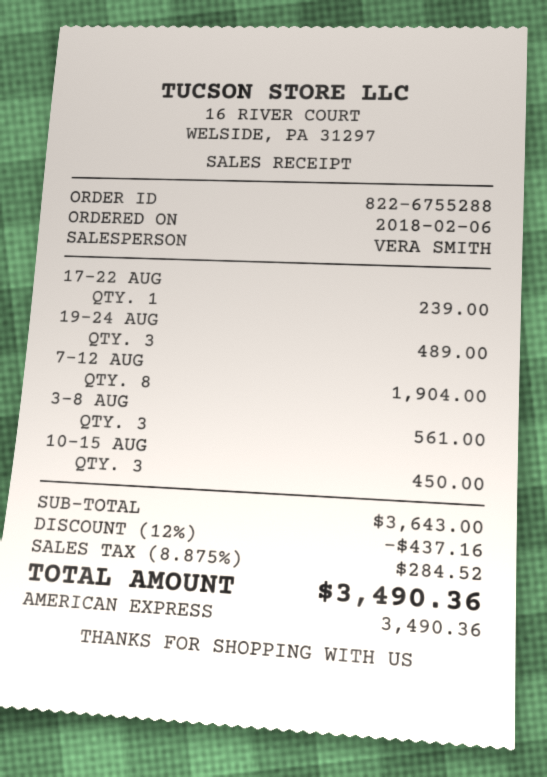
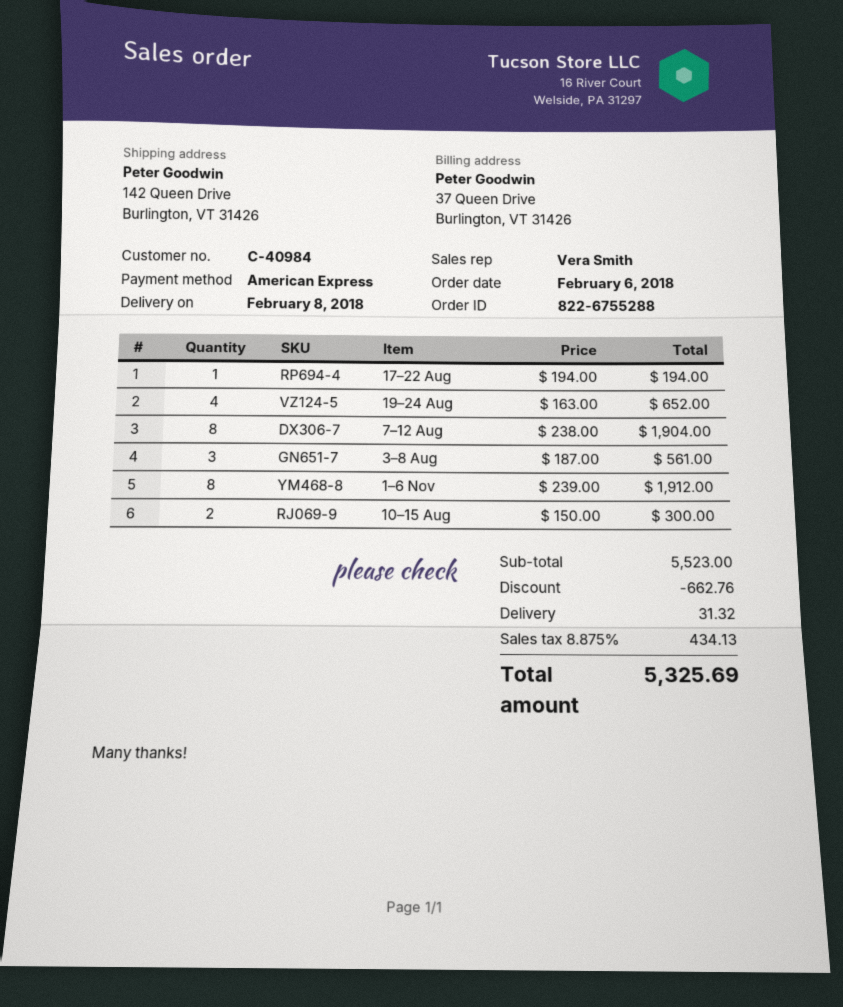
17–22 AUG: 1 for 239.00 -> 1 for 194.00
19–24 AUG: 3 for 489.00 -> 4 for 652.00
10–15 AUG: 3 for 450.00 -> 2 for 300.00
1–6 Nov: none -> 8 for 1912.00
subtotal: 3643.00 -> 5523.00
discount: 437.16 -> 662.76
shipping: none -> 31.32
tax: 8.875% = 284.52 -> 8.875% = 434.13
total: 3490.36 -> 5325.69

